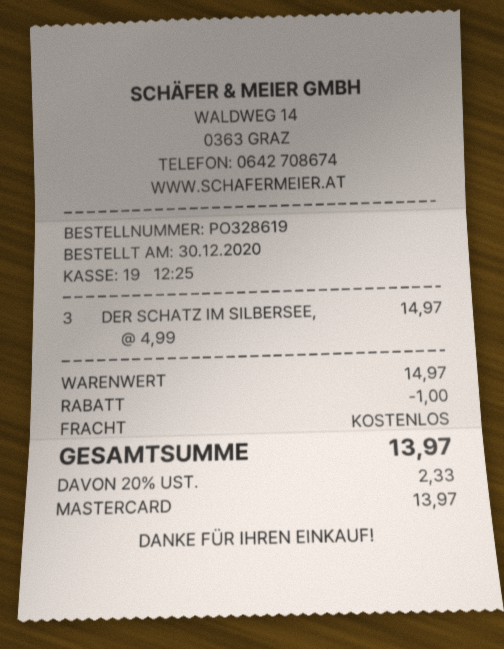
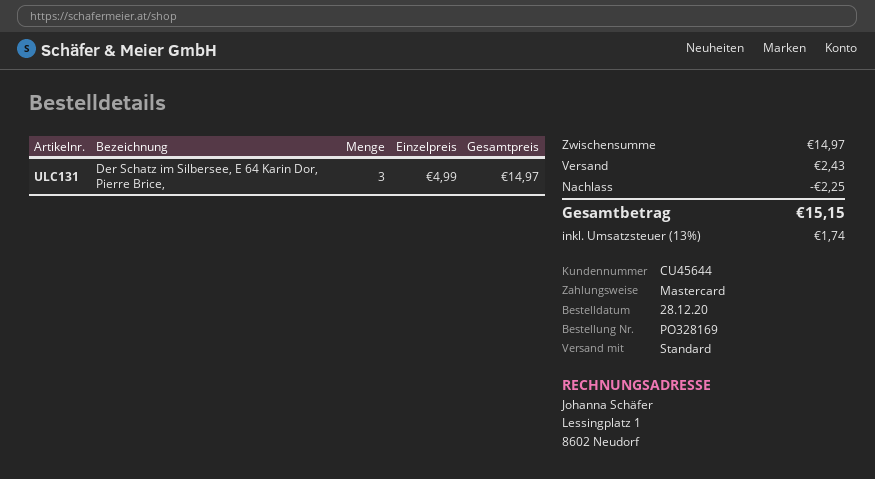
order number: PO328619 -> PO328169
order date: 2020-12-30 -> 2020-12-28
discount: 1.00 -> 2.25
shipping: 0.00 -> 2.43
tax: 20% = 2.33 -> 13% = 1.74
total: 13.97 -> 15.15

